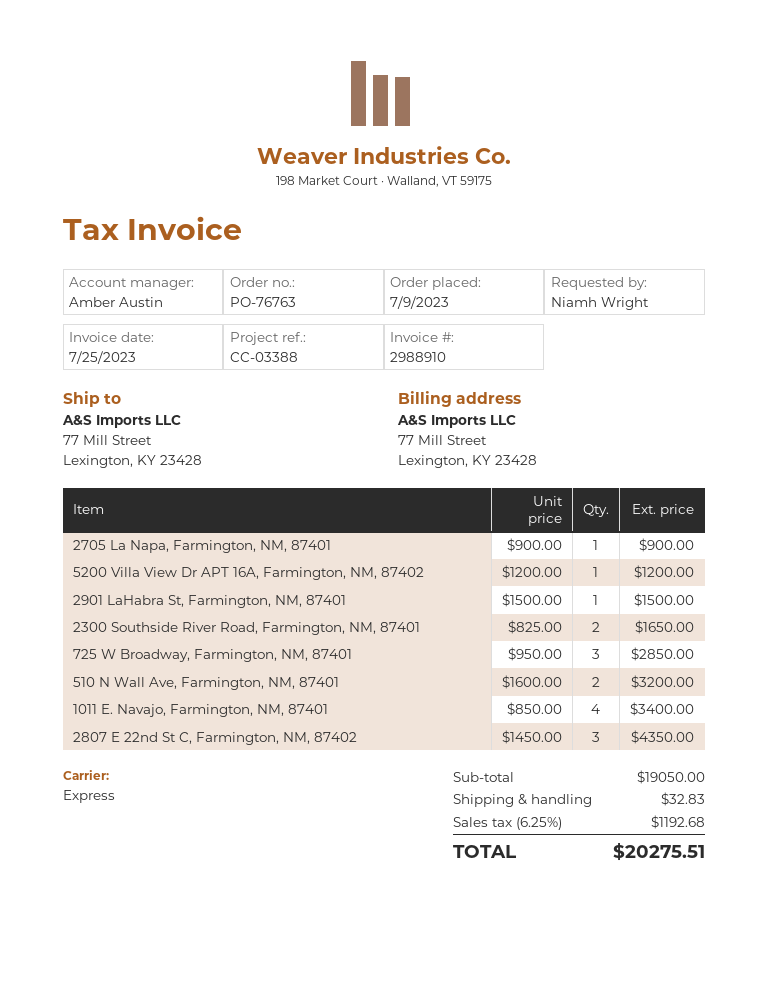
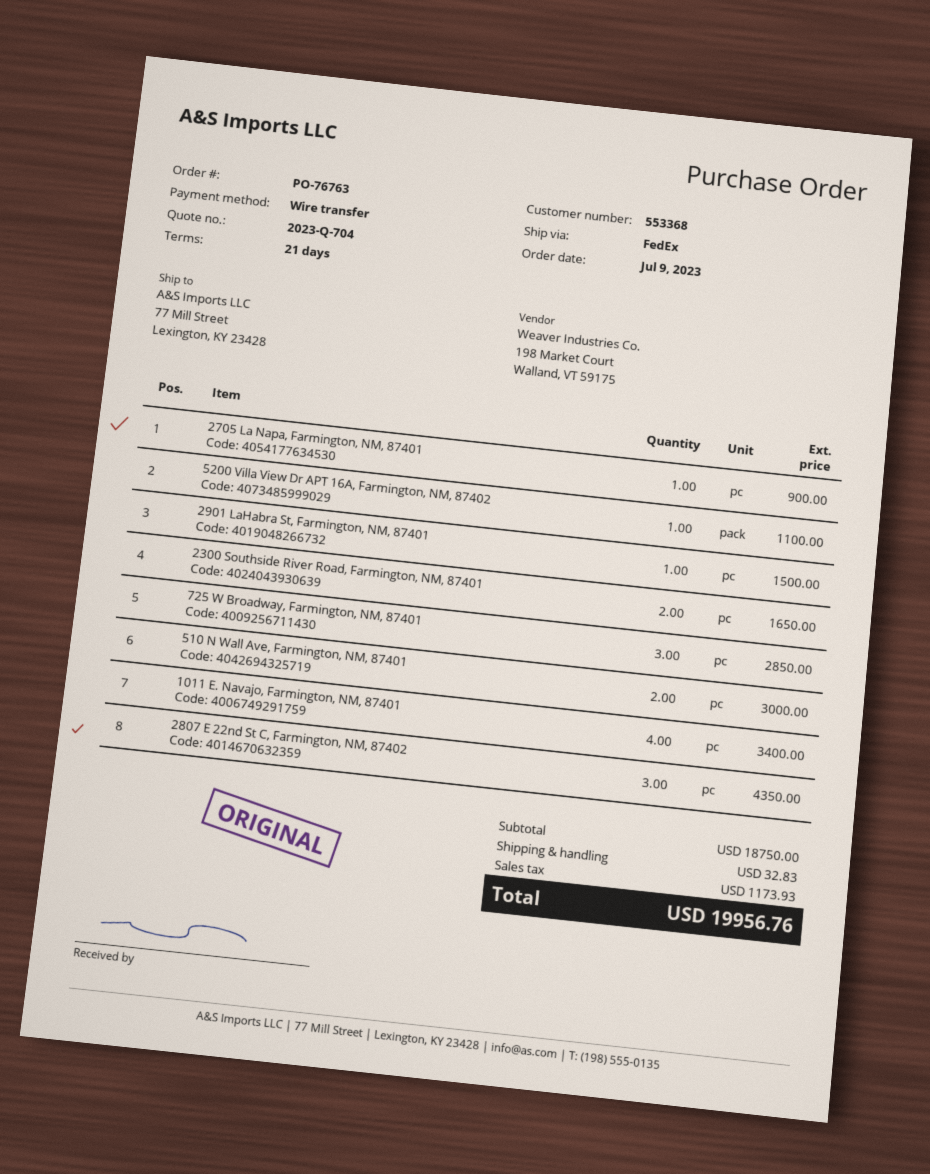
shipping method: express -> FedEx
5200 Villa View Dr APT 16A, Farmington, NM, 87402: 1 for 1200.00 -> 1 for 1100.00
510 N Wall Ave, Farmington, NM, 87401: 2 for 3200.00 -> 2 for 3000.00
subtotal: 19050.00 -> 18750.00
tax: 1192.68 -> 1173.93
total: 20275.51 -> 19956.76

